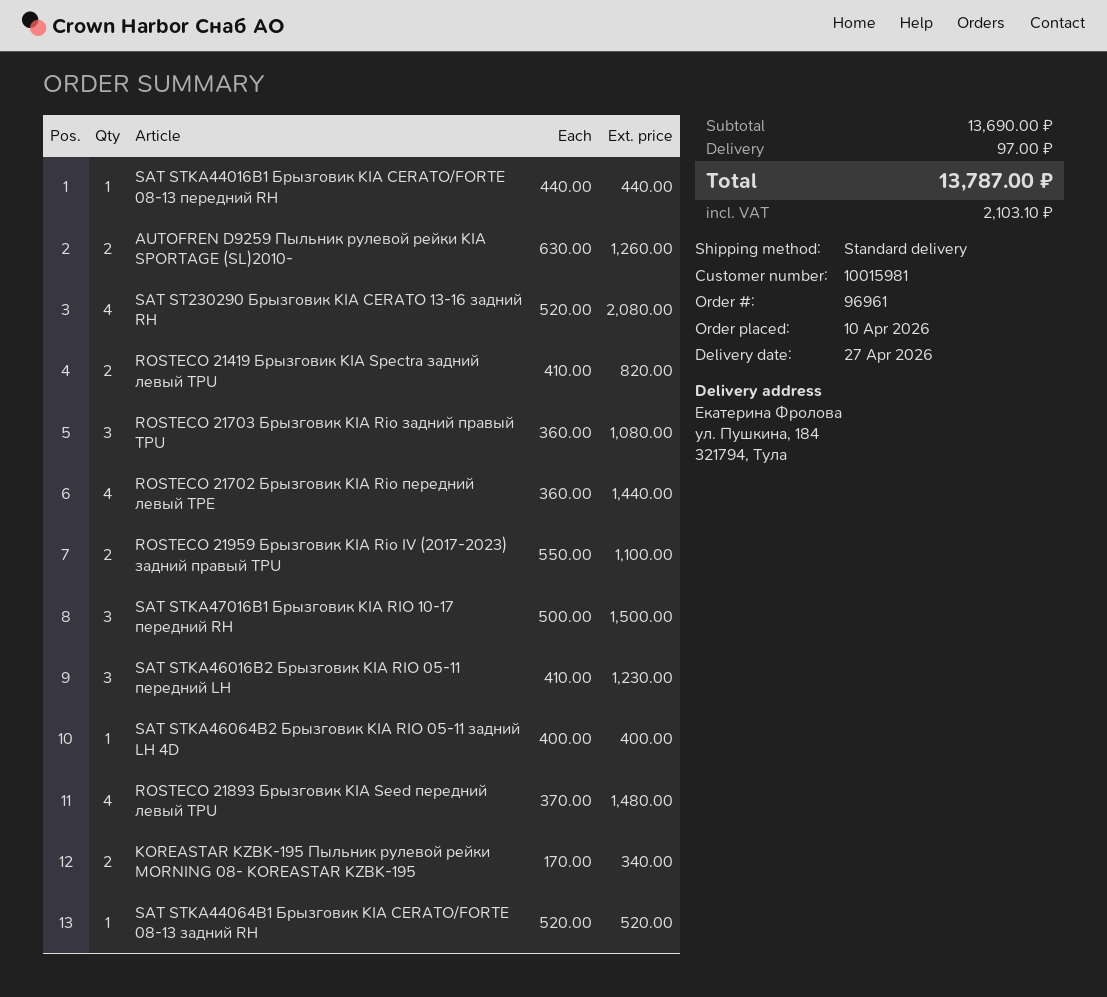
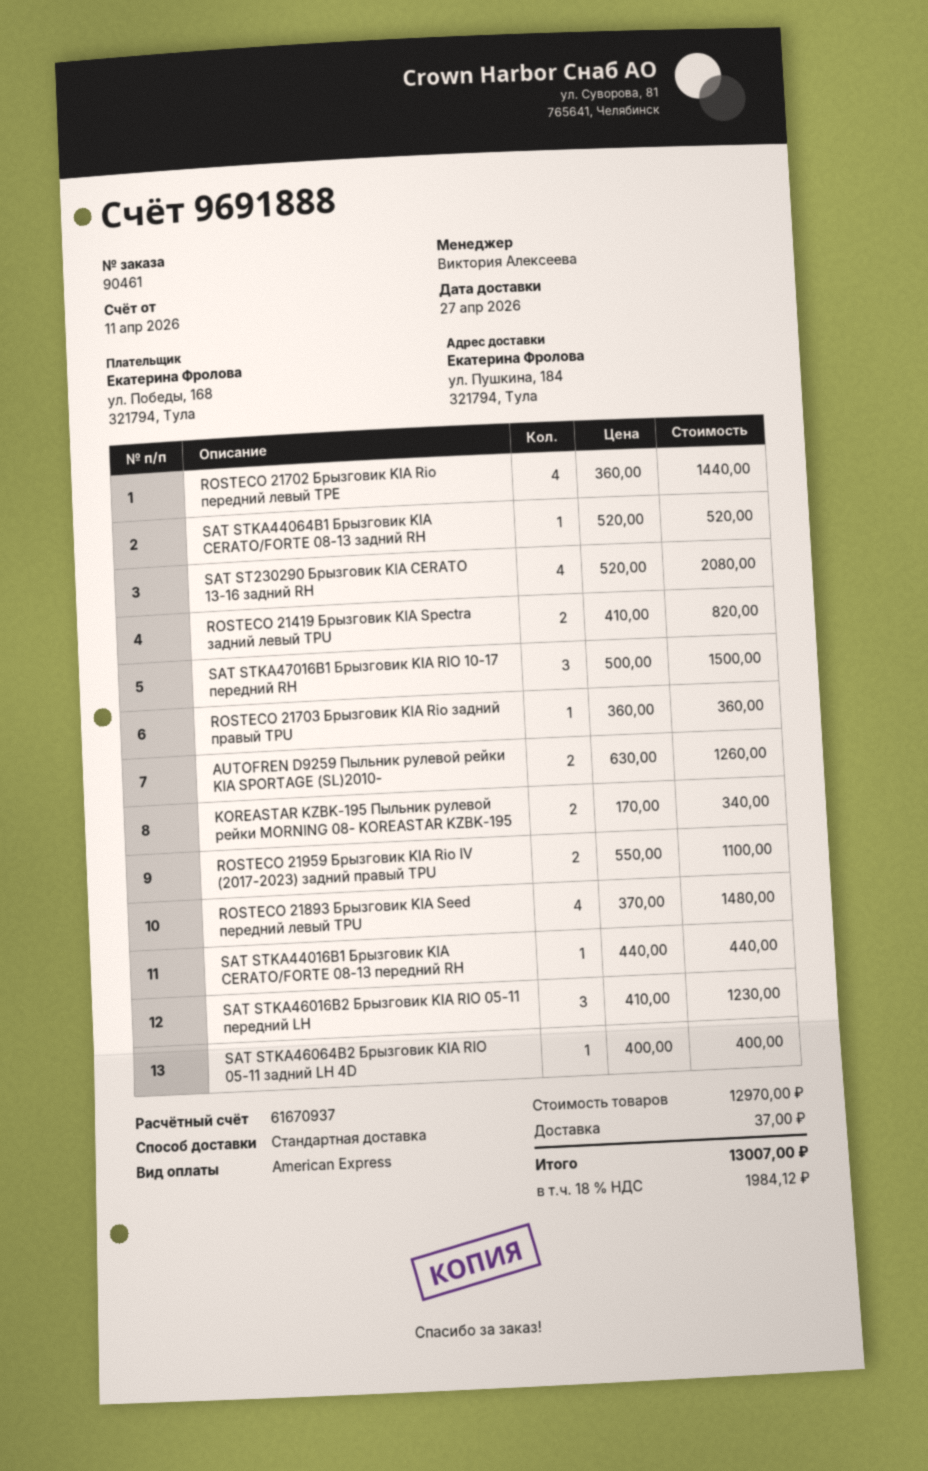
order number: 96961 -> 90461
ROSTECO 21703 Брызговик KIA Rio задний правый TPU: 3 x 360.00 = 1080.00 -> 1 x 360.00 = 360.00
subtotal: 13690.00 -> 12970.00
shipping: 97.00 -> 37.00
tax: 2103.10 -> 1984.12
total: 13787.00 -> 13007.00

